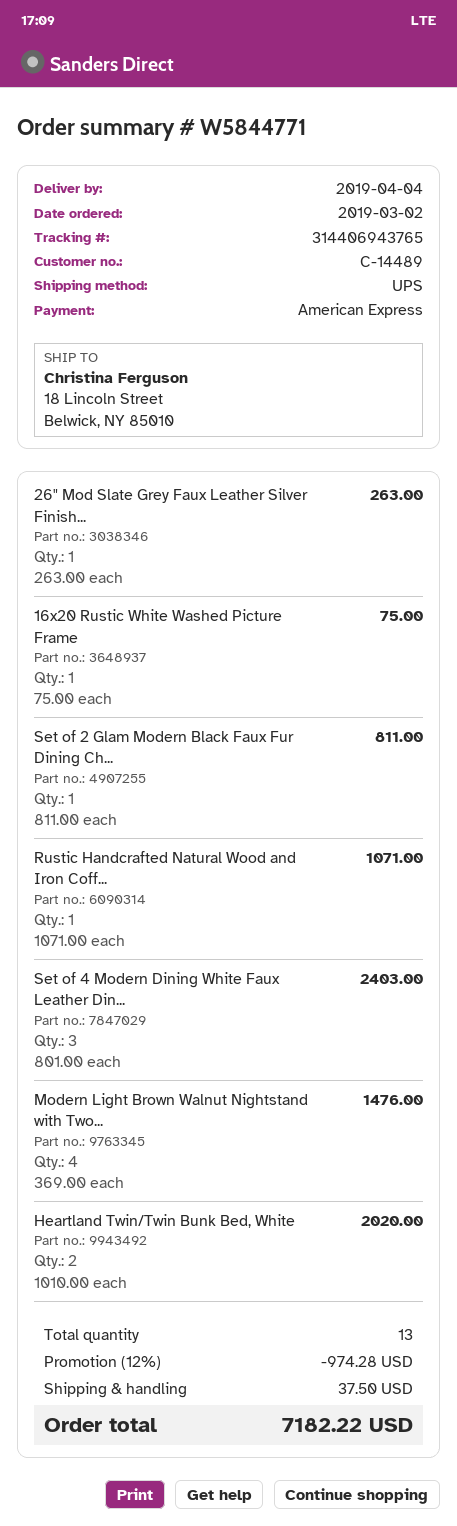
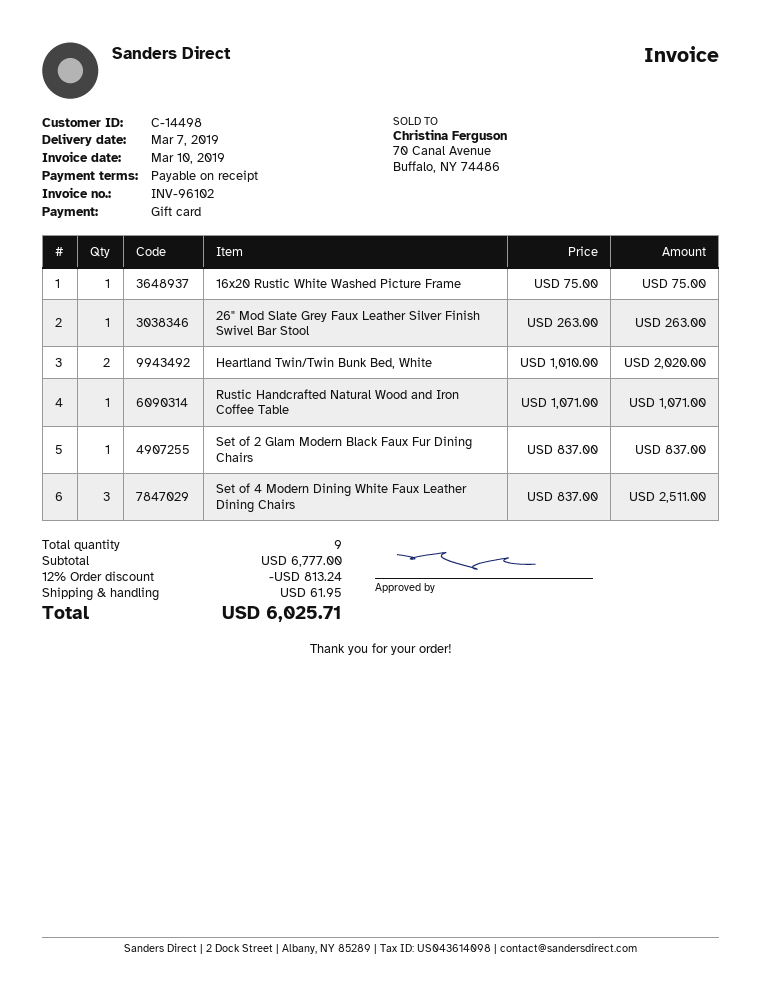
delivery date: 2019-04-04 -> 2019-03-07
customer number: C-14489 -> C-14498
payment method: American Express -> gift card
Set of 2 Glam Modern Black Faux Fur Dining Ch...: 1 x 811.00 = 811.00 -> 1 x 837.00 = 837.00
Set of 4 Modern Dining White Faux Leather Din...: 3 x 801.00 = 2403.00 -> 3 x 837.00 = 2511.00
Modern Light Brown Walnut Nightstand with Two...: 4 x 369.00 = 1476.00 -> none
total quantity: 13 -> 9
discount: 12% = 974.28 -> 12% = 813.24
shipping: 37.50 -> 61.95
total: 7182.22 -> 6025.71

